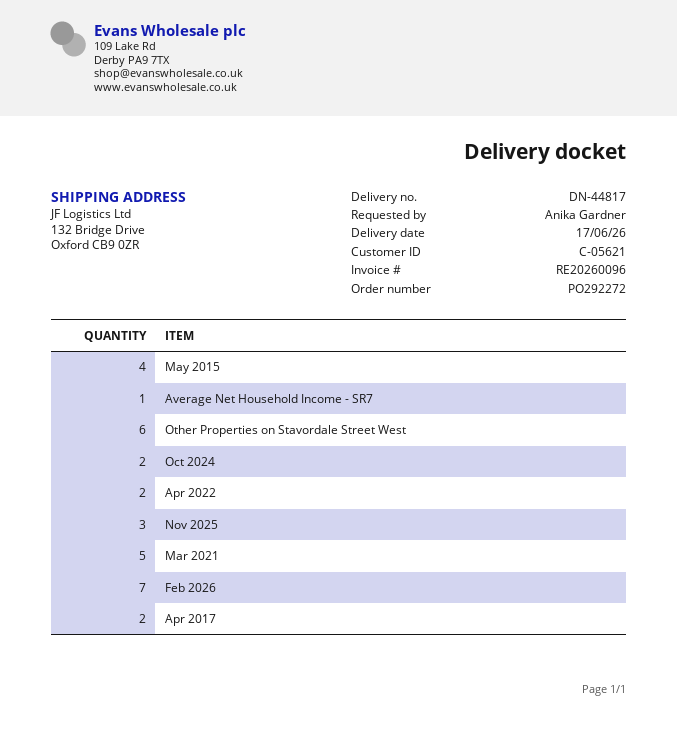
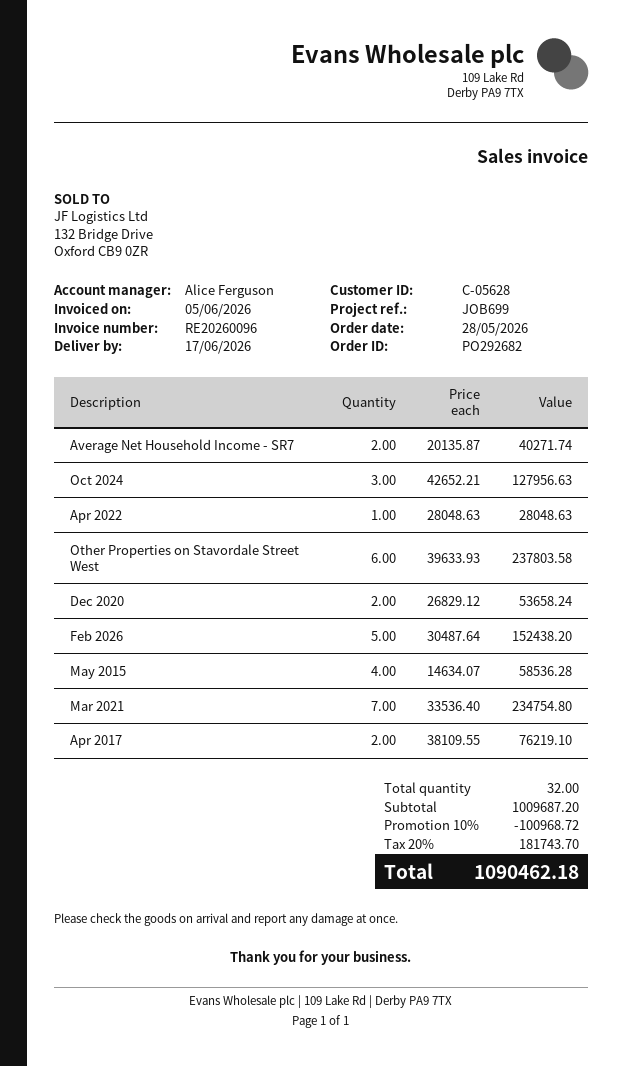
order number: PO292272 -> PO292682
customer number: C-05621 -> C-05628
Average Net Household Income - SR7: 1 -> 2
Oct 2024: 2 -> 3
Apr 2022: 2 -> 1
Nov 2025: 3 -> none
Mar 2021: 5 -> 7
Feb 2026: 7 -> 5
Dec 2020: none -> 2

